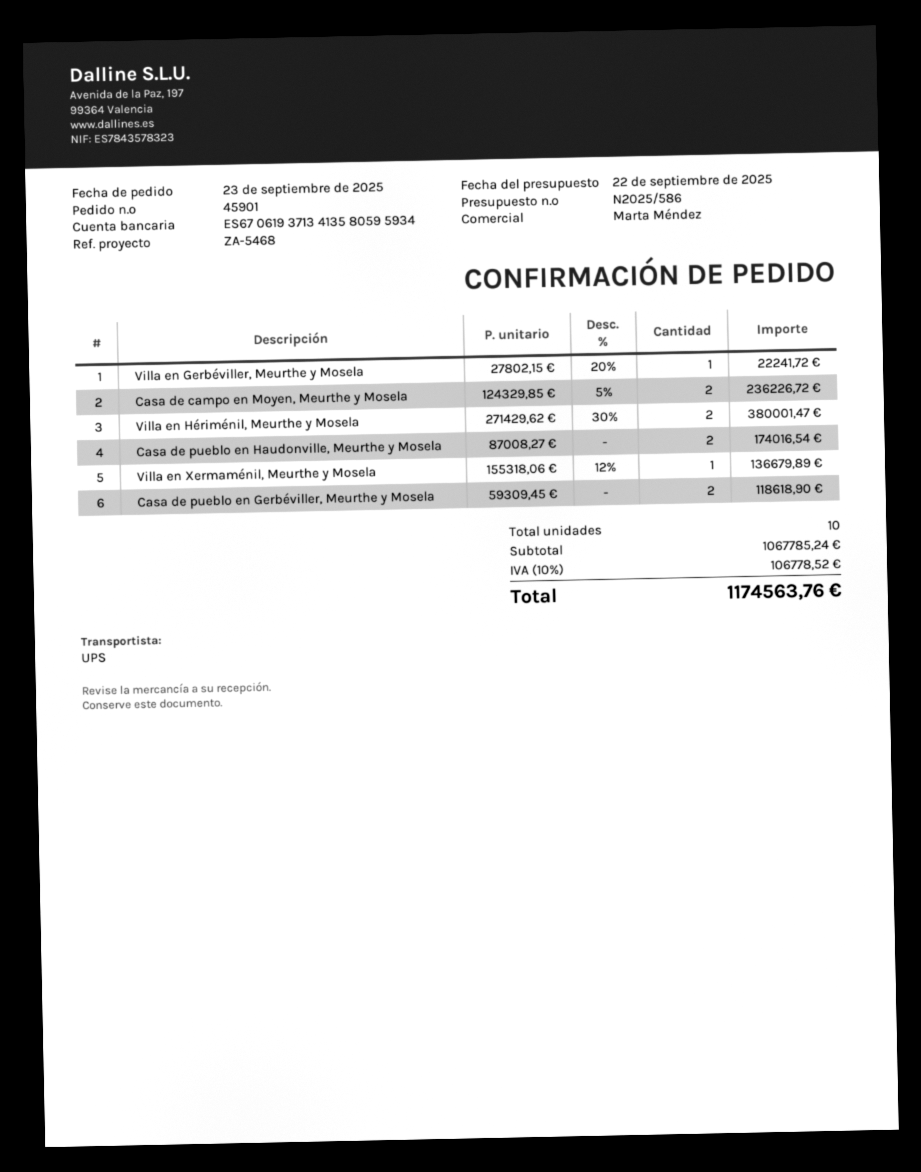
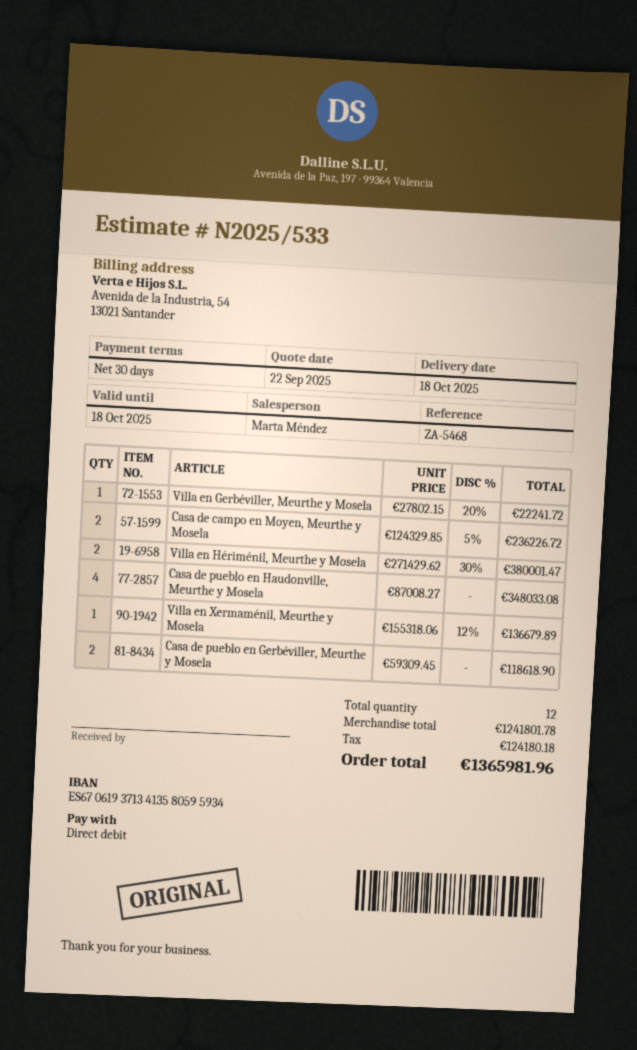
quote number: N2025/586 -> N2025/533
Casa de pueblo en Haudonville, Meurthe y Mosela: 2 x 87008.27 = 174016.54 -> 4 x 87008.27 = 348033.08
total quantity: 10 -> 12
subtotal: 1067785.24 -> 1241801.78
tax: 106778.52 -> 124180.18
total: 1174563.76 -> 1365981.96

